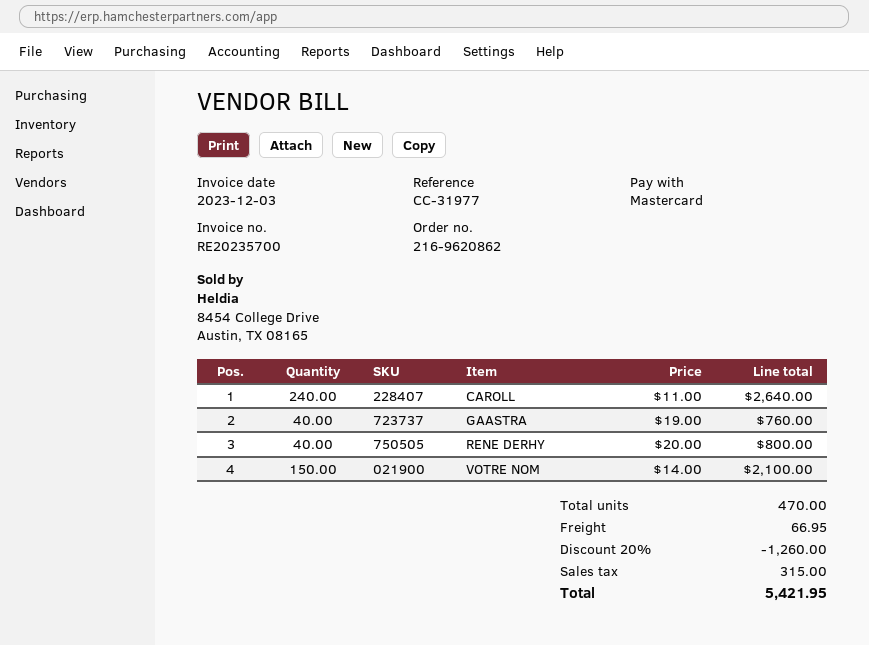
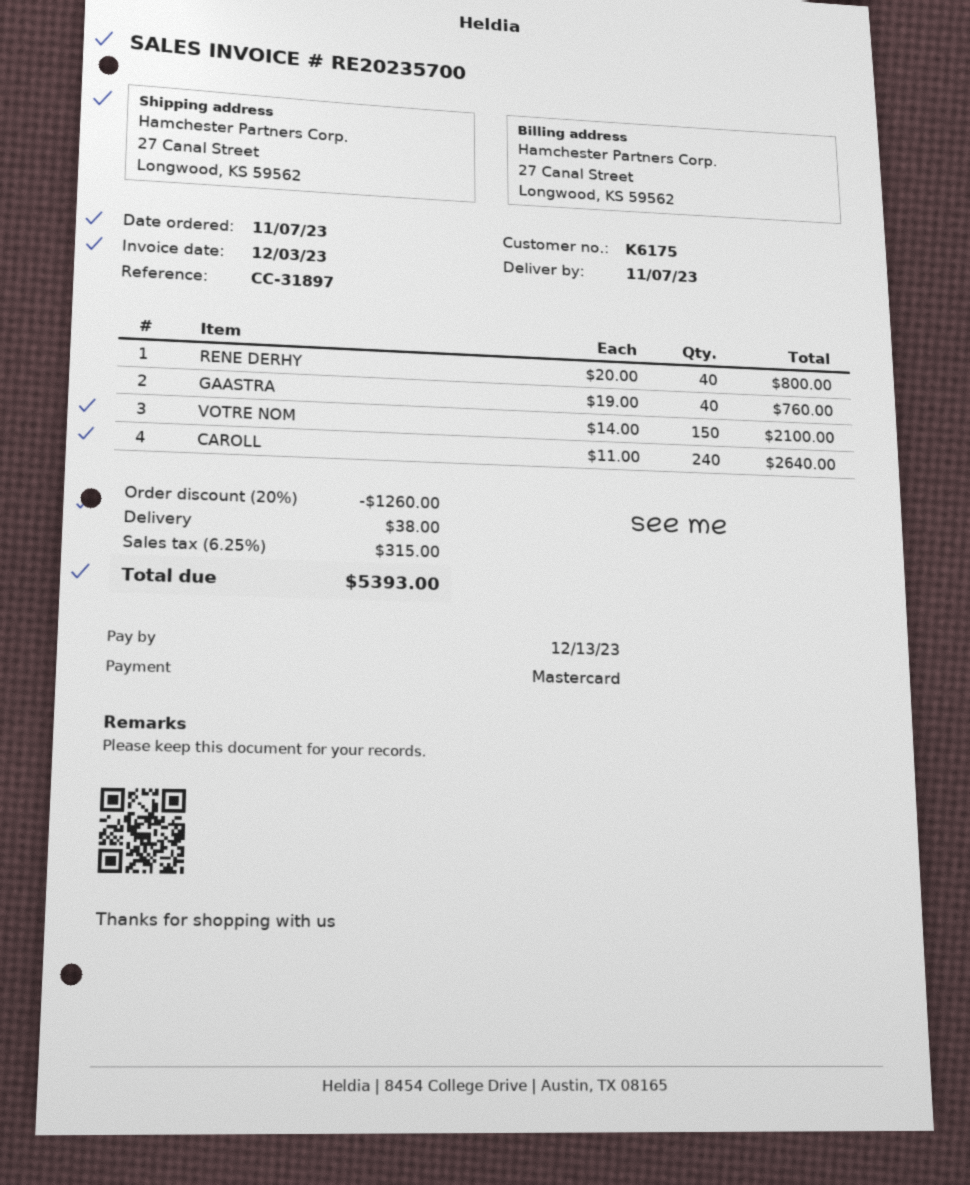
reference: CC-31977 -> CC-31897
shipping: 66.95 -> 38.00
total: 5421.95 -> 5393.00

